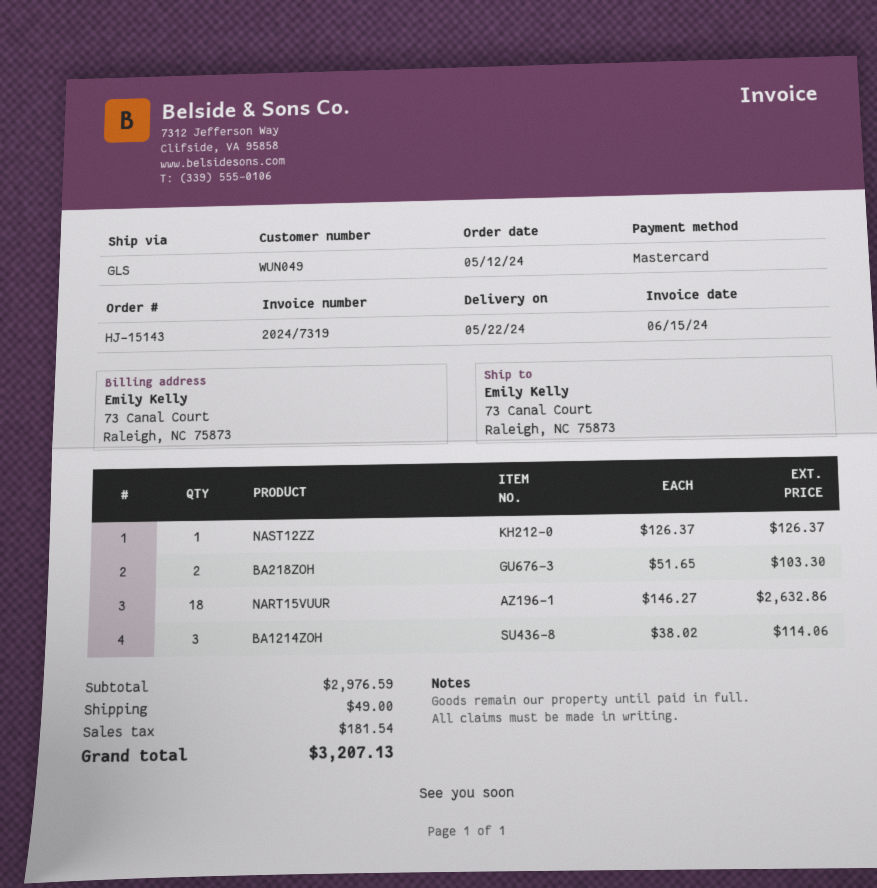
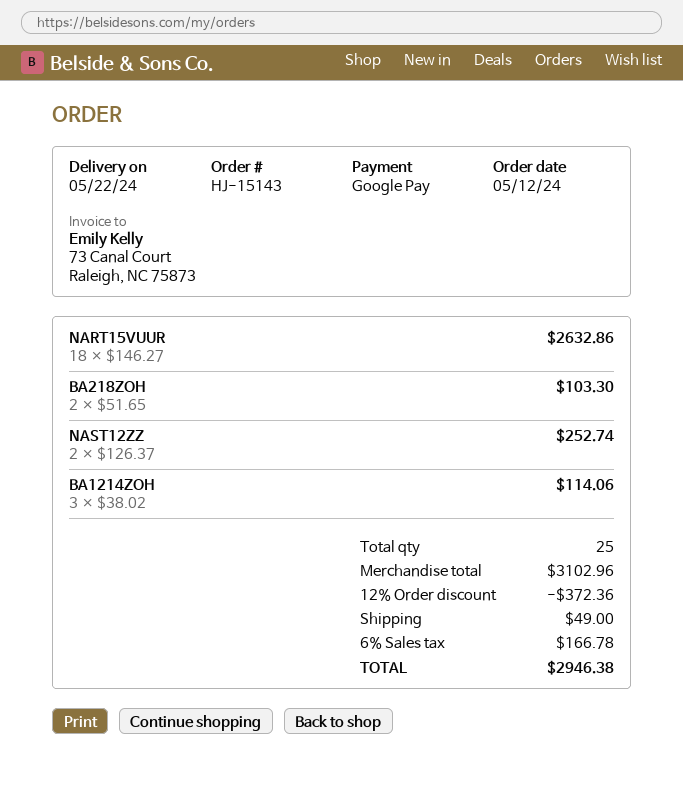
payment method: Mastercard -> Google Pay
NAST12ZZ: 1 x 126.37 = 126.37 -> 2 x 126.37 = 252.74
subtotal: 2976.59 -> 3102.96
discount: none -> 12% = 372.36
tax: 181.54 -> 166.78
total: 3207.13 -> 2946.38

